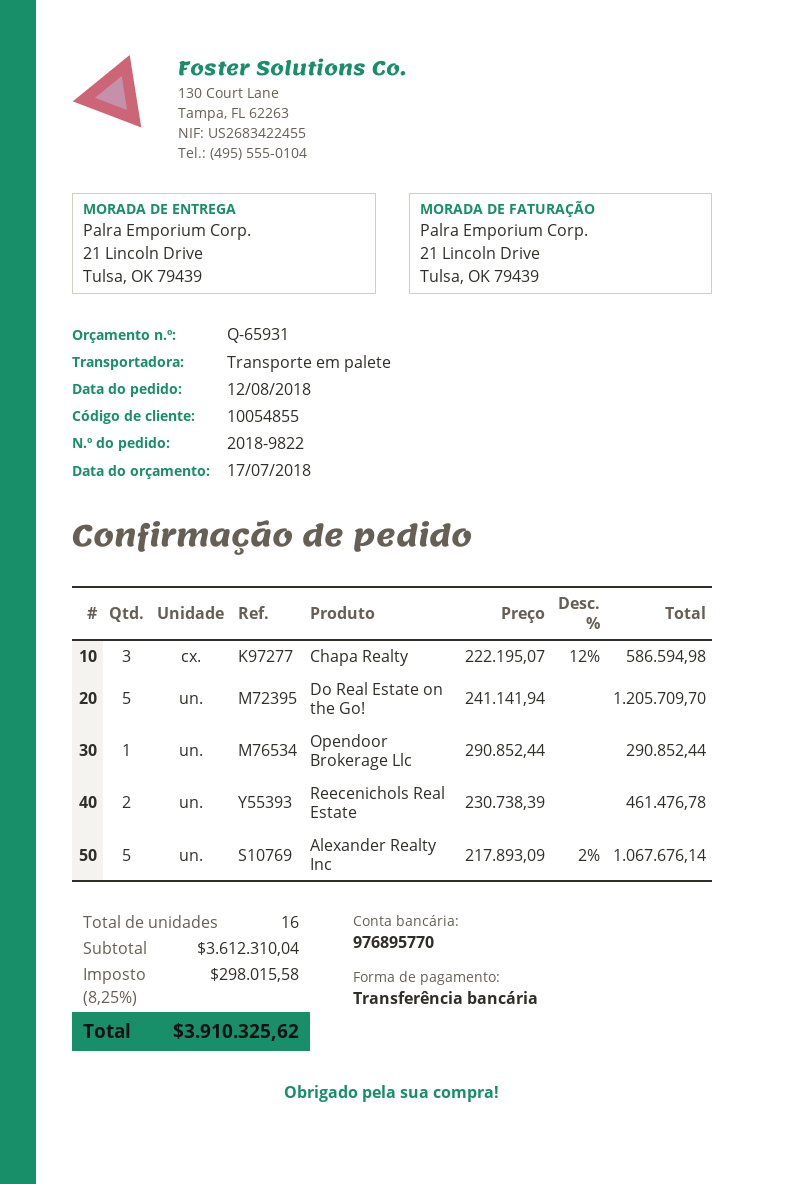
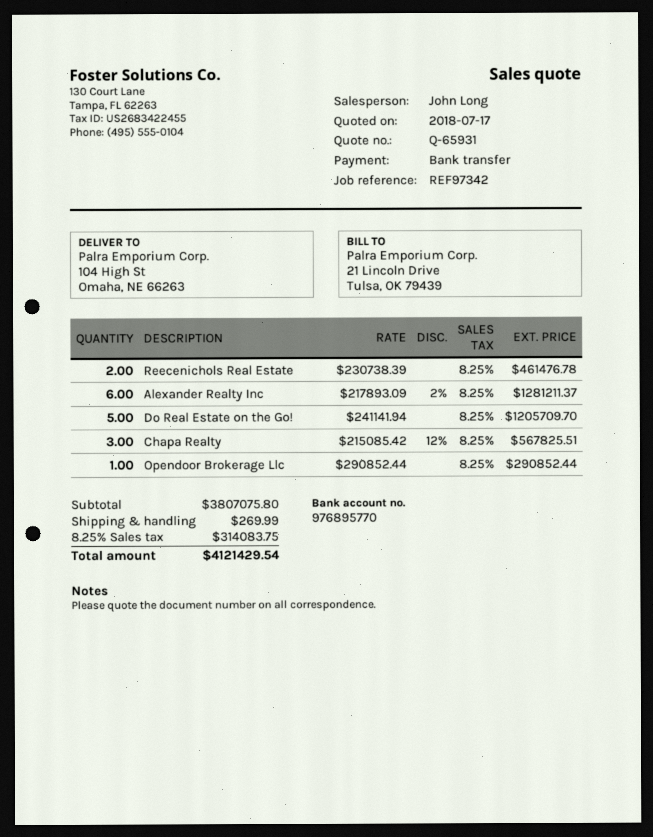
ship to: 21 Lincoln Drive, Tulsa, OK 79439 -> 104 High St, Omaha, NE 66263
Chapa Realty: 3 x 222195.07 - 12% = 586594.98 -> 3 x 215085.42 - 12% = 567825.51
Alexander Realty Inc: 5 x 217893.09 - 2% = 1067676.14 -> 6 x 217893.09 - 2% = 1281211.37
subtotal: 3612310.04 -> 3807075.80
shipping: none -> 269.99
tax: 8.25% = 298015.58 -> 8.25% = 314083.75
total: 3910325.62 -> 4121429.54

